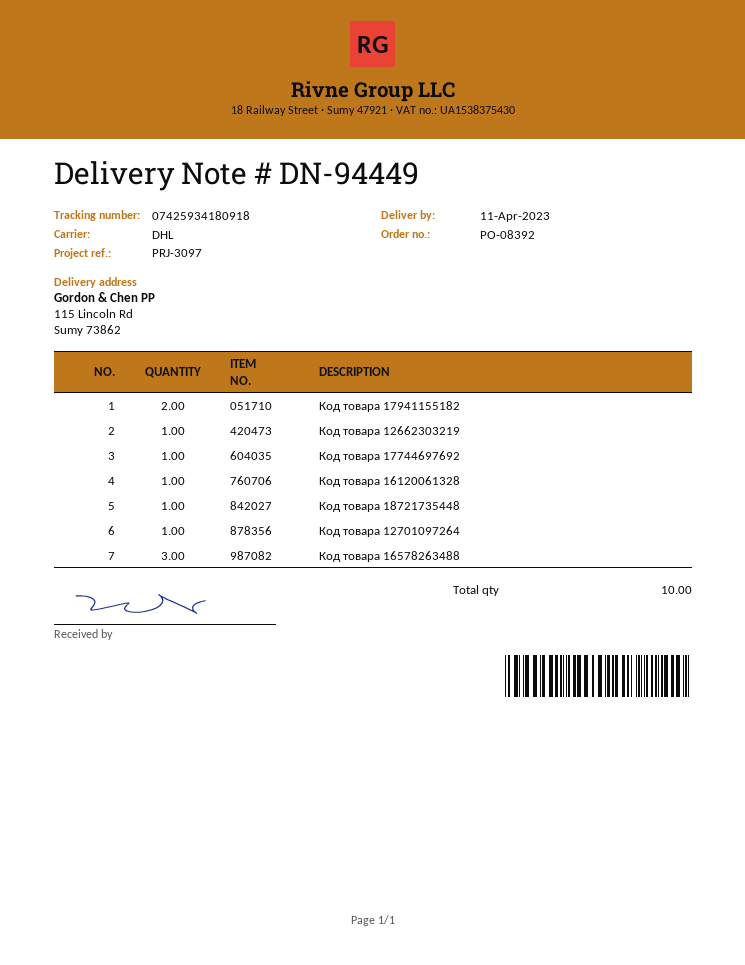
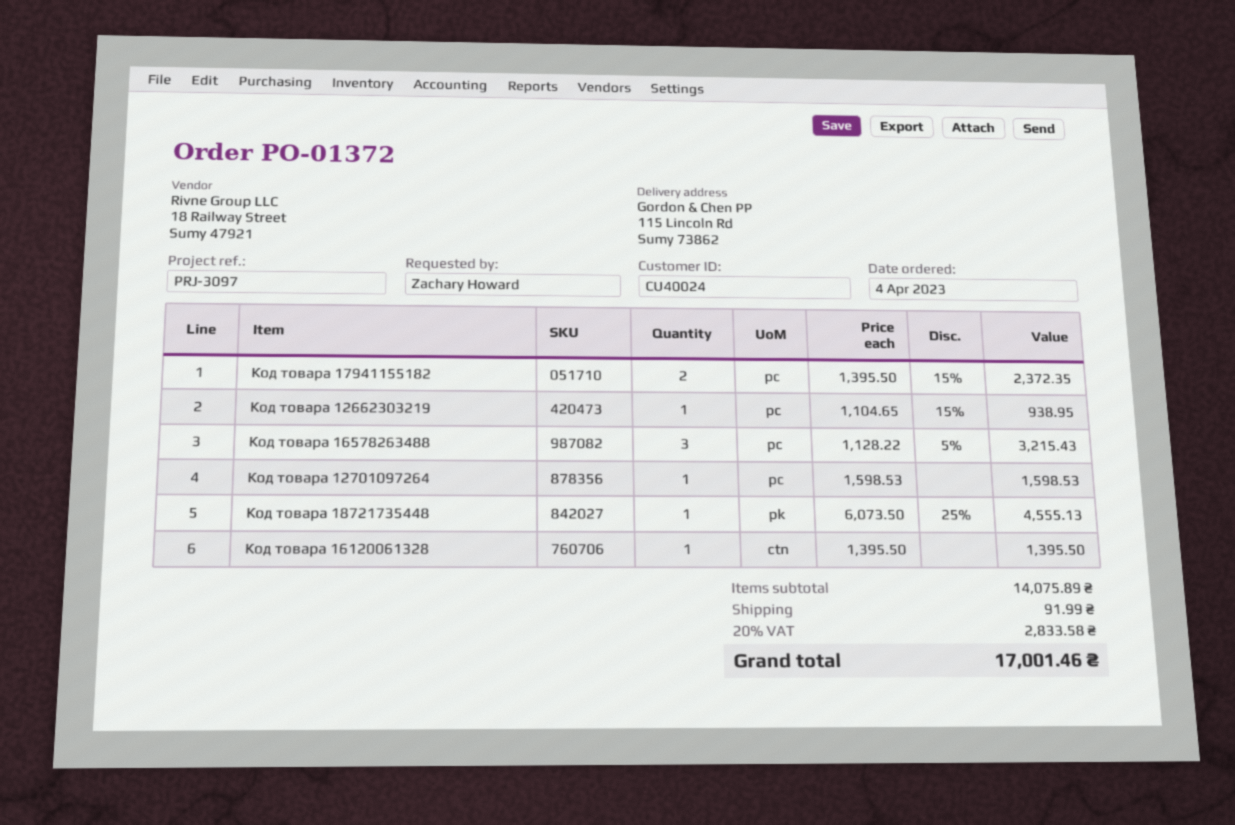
order number: PO-08392 -> PO-01372
Код товара 17744697692: 1 -> none

